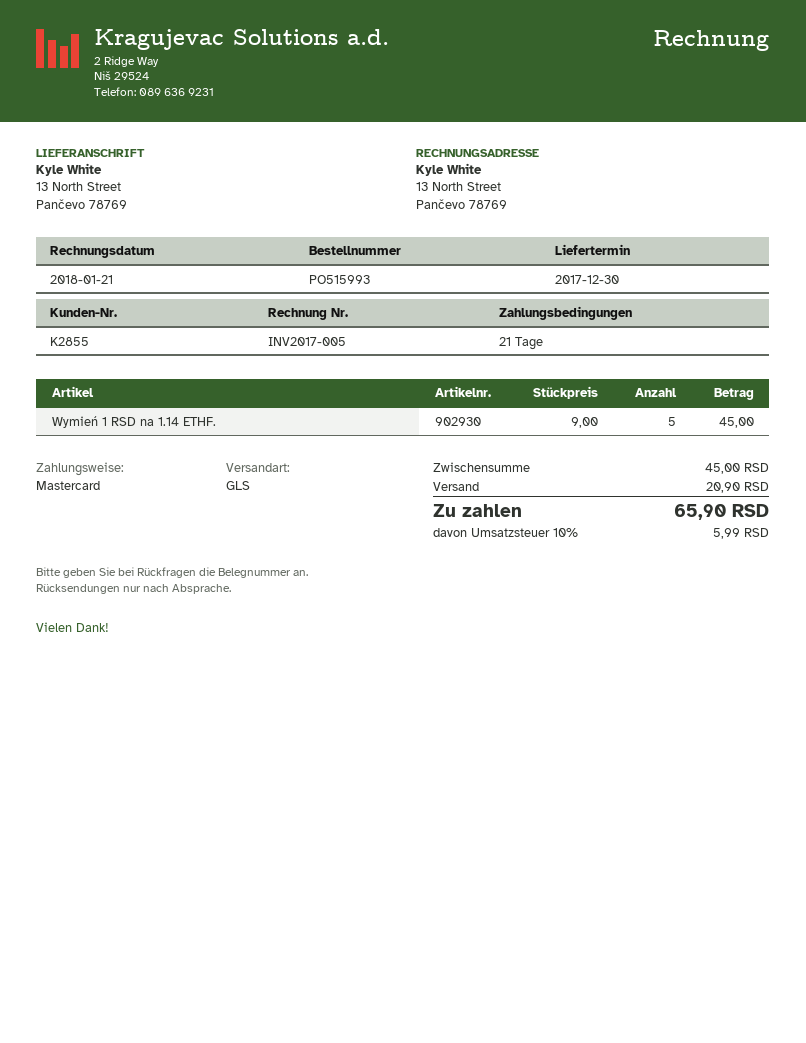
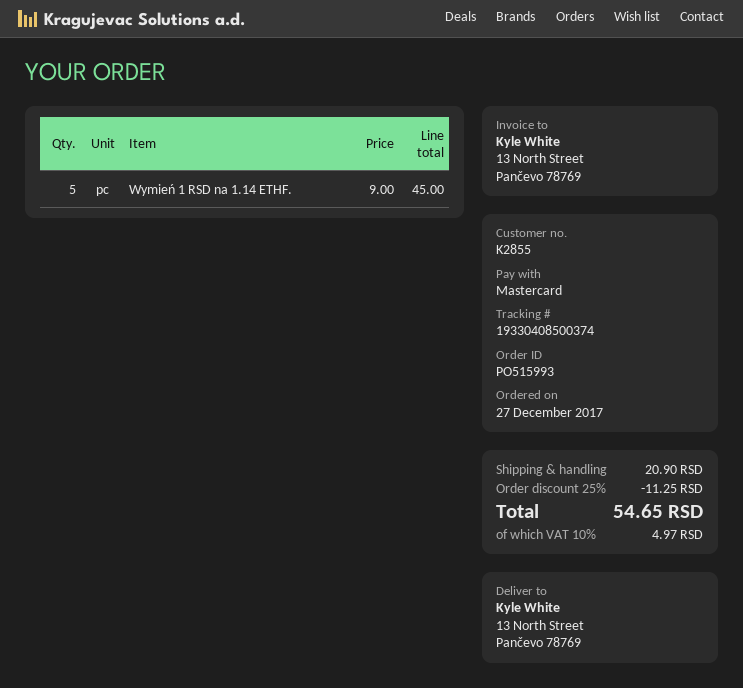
discount: none -> 25% = 11.25
tax: 10% = 5.99 -> 10% = 4.97
total: 65.90 -> 54.65

